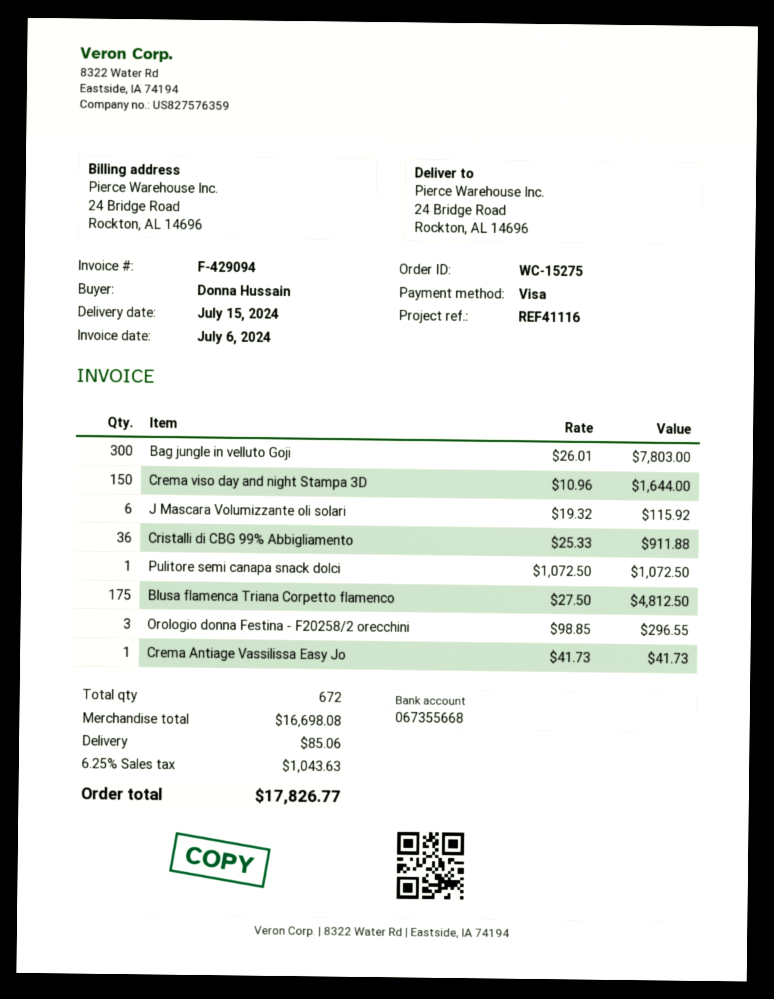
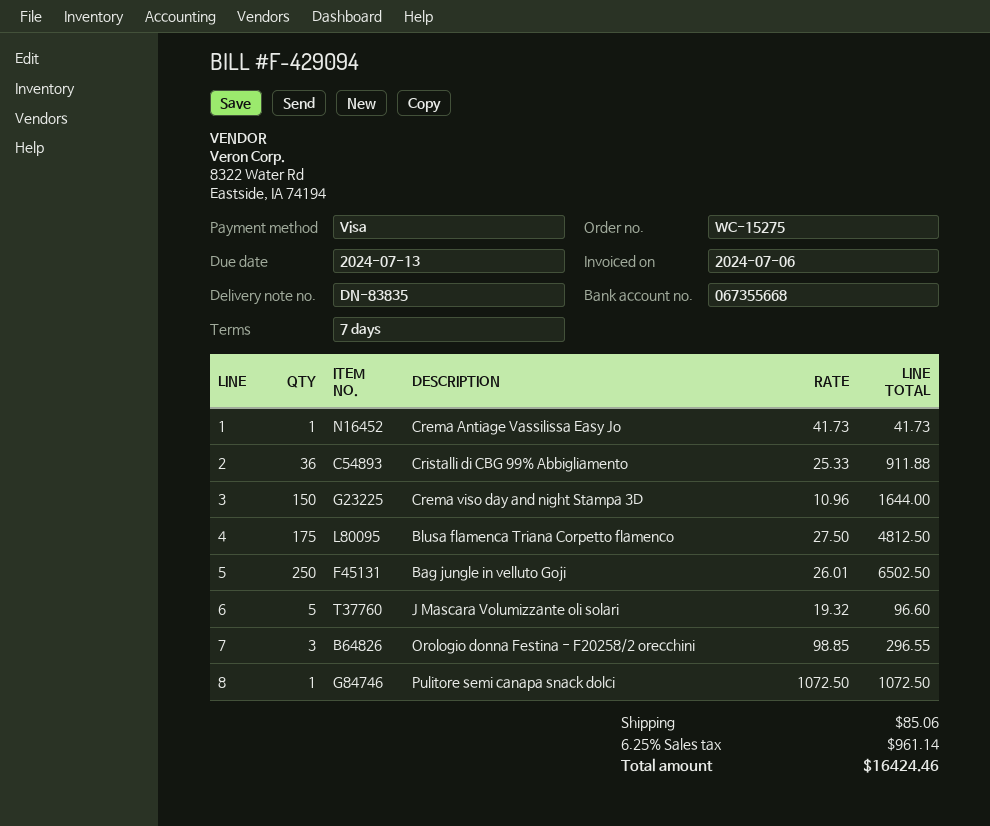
Bag jungle in velluto Goji: 300 x 26.01 = 7803.00 -> 250 x 26.01 = 6502.50
J Mascara Volumizzante oli solari: 6 x 19.32 = 115.92 -> 5 x 19.32 = 96.60
tax: 6.25% = 1043.63 -> 6.25% = 961.14
total: 17826.77 -> 16424.46

